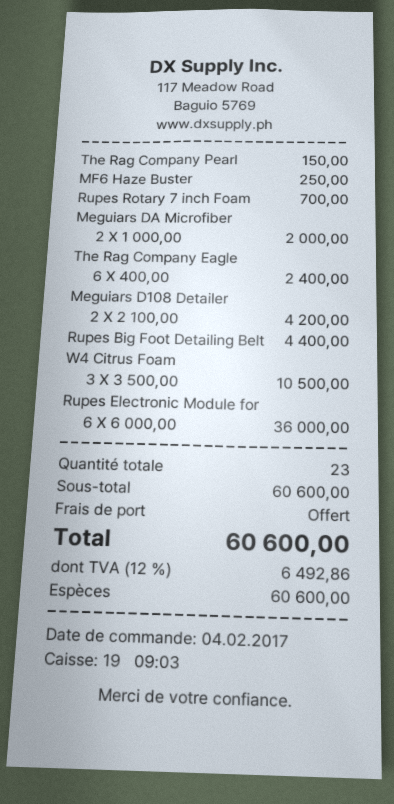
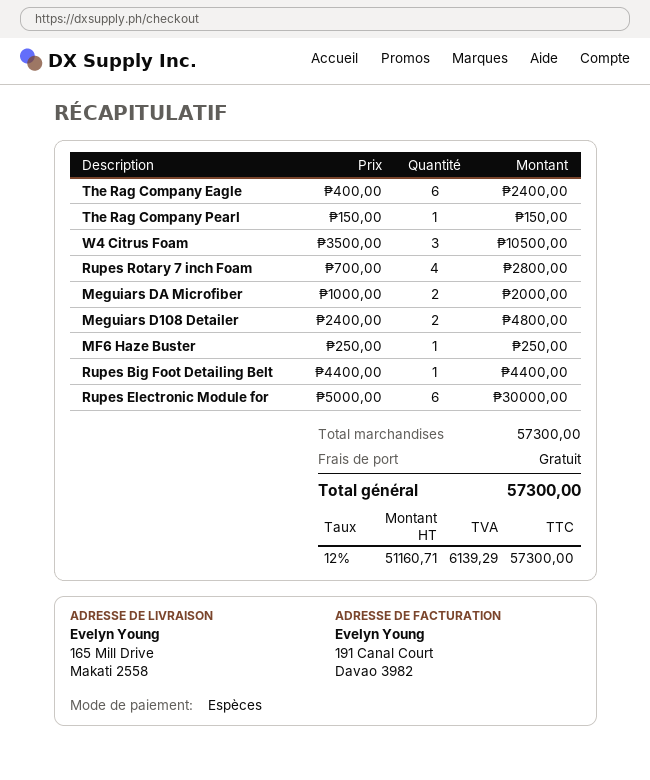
Rupes Rotary 7 inch Foam: 1 x 700.00 = 700.00 -> 4 x 700.00 = 2800.00
Meguiars D108 Detailer: 2 x 2100.00 = 4200.00 -> 2 x 2400.00 = 4800.00
Rupes Electronic Module for: 6 x 6000.00 = 36000.00 -> 6 x 5000.00 = 30000.00
subtotal: 60600.00 -> 57300.00
tax: 12% = 6492.86 -> 12% = 6139.29
total: 60600.00 -> 57300.00

